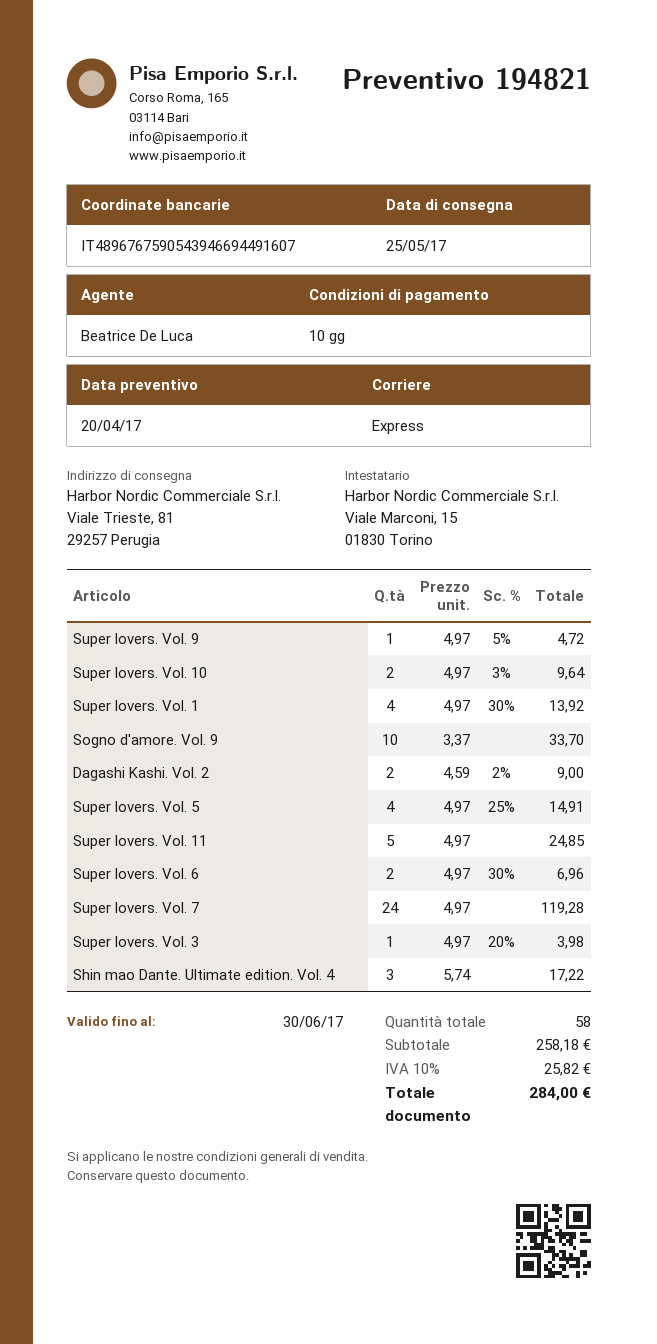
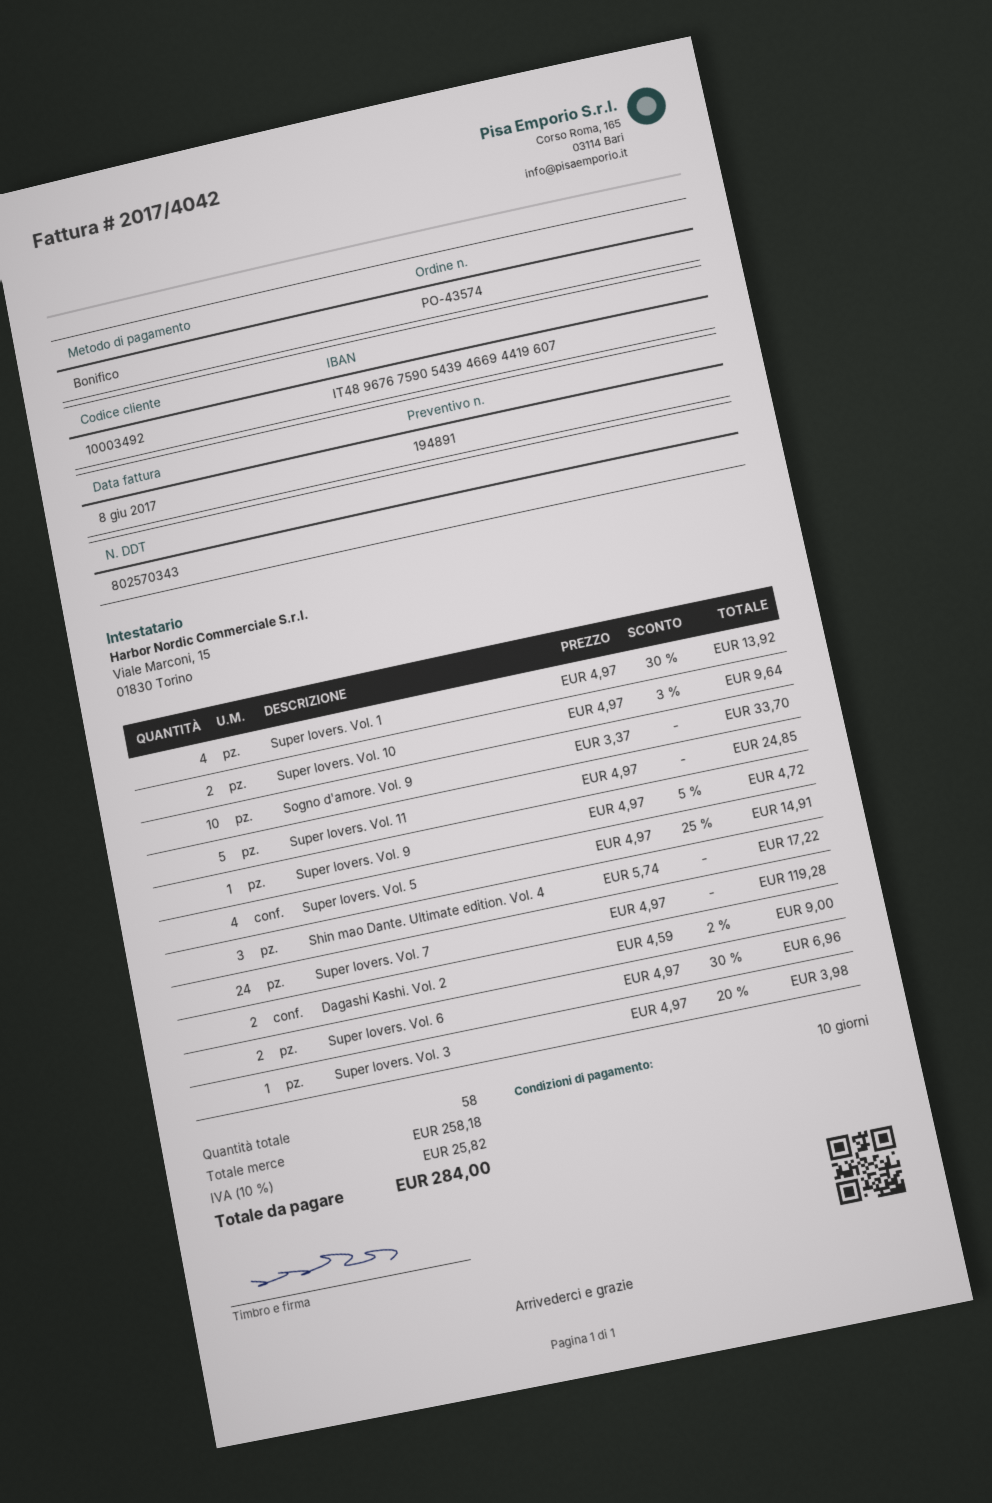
quote number: 194821 -> 194891
bank account: IT4896767590543946694491607 -> IT4896767590543946694419607

